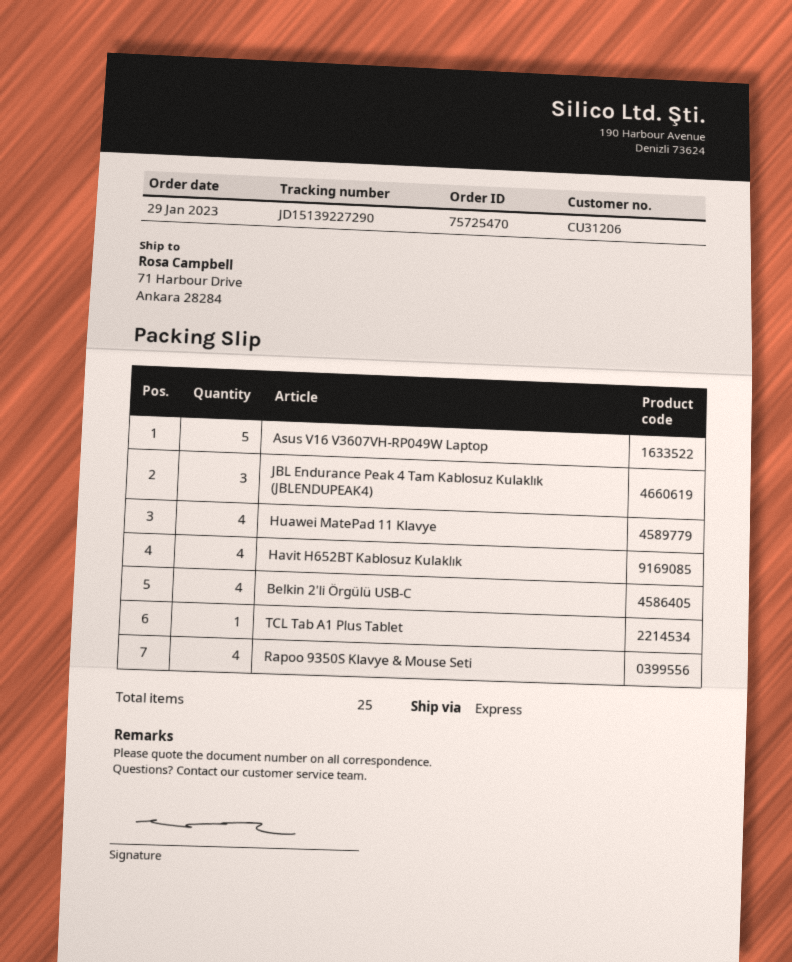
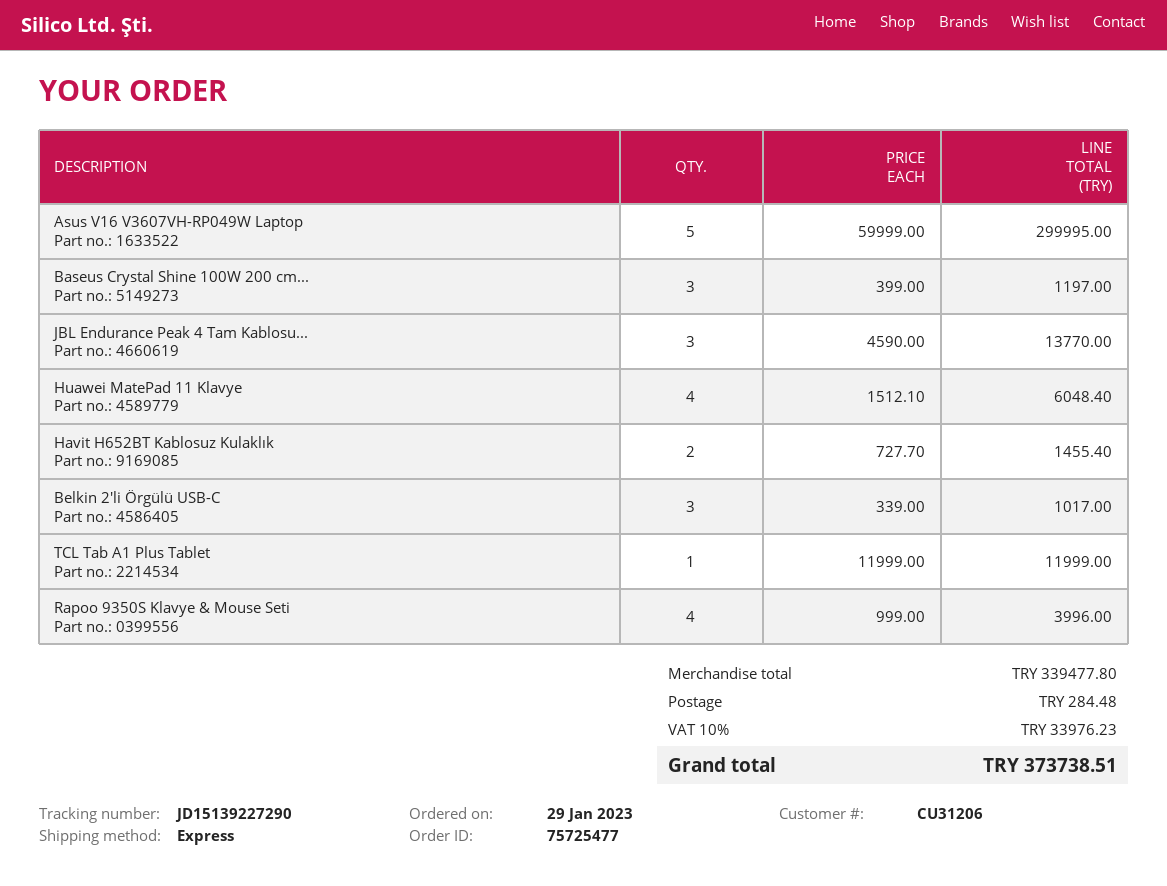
order number: 75725470 -> 75725477
Havit H652BT Kablosuz Kulaklık: 4 -> 2
Belkin 2'li Örgülü USB-C: 4 -> 3
Baseus Crystal Shine 100W 200 cm...: none -> 3

